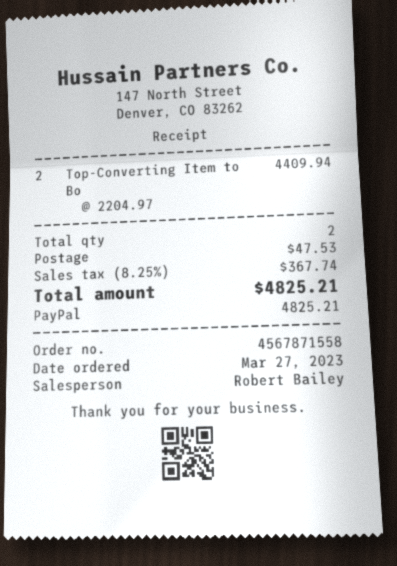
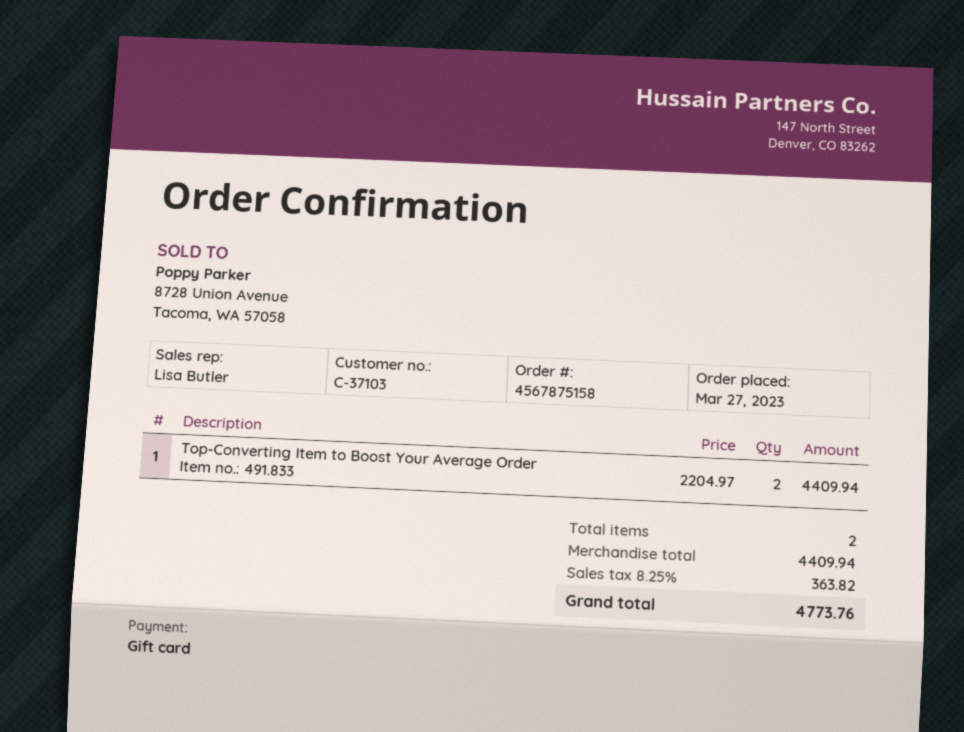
order number: 4567871558 -> 4567875158
sales rep: Robert Bailey -> Lisa Butler
payment method: PayPal -> gift card
shipping: 47.53 -> none
tax: 8.25% = 367.74 -> 8.25% = 363.82
total: 4825.21 -> 4773.76

